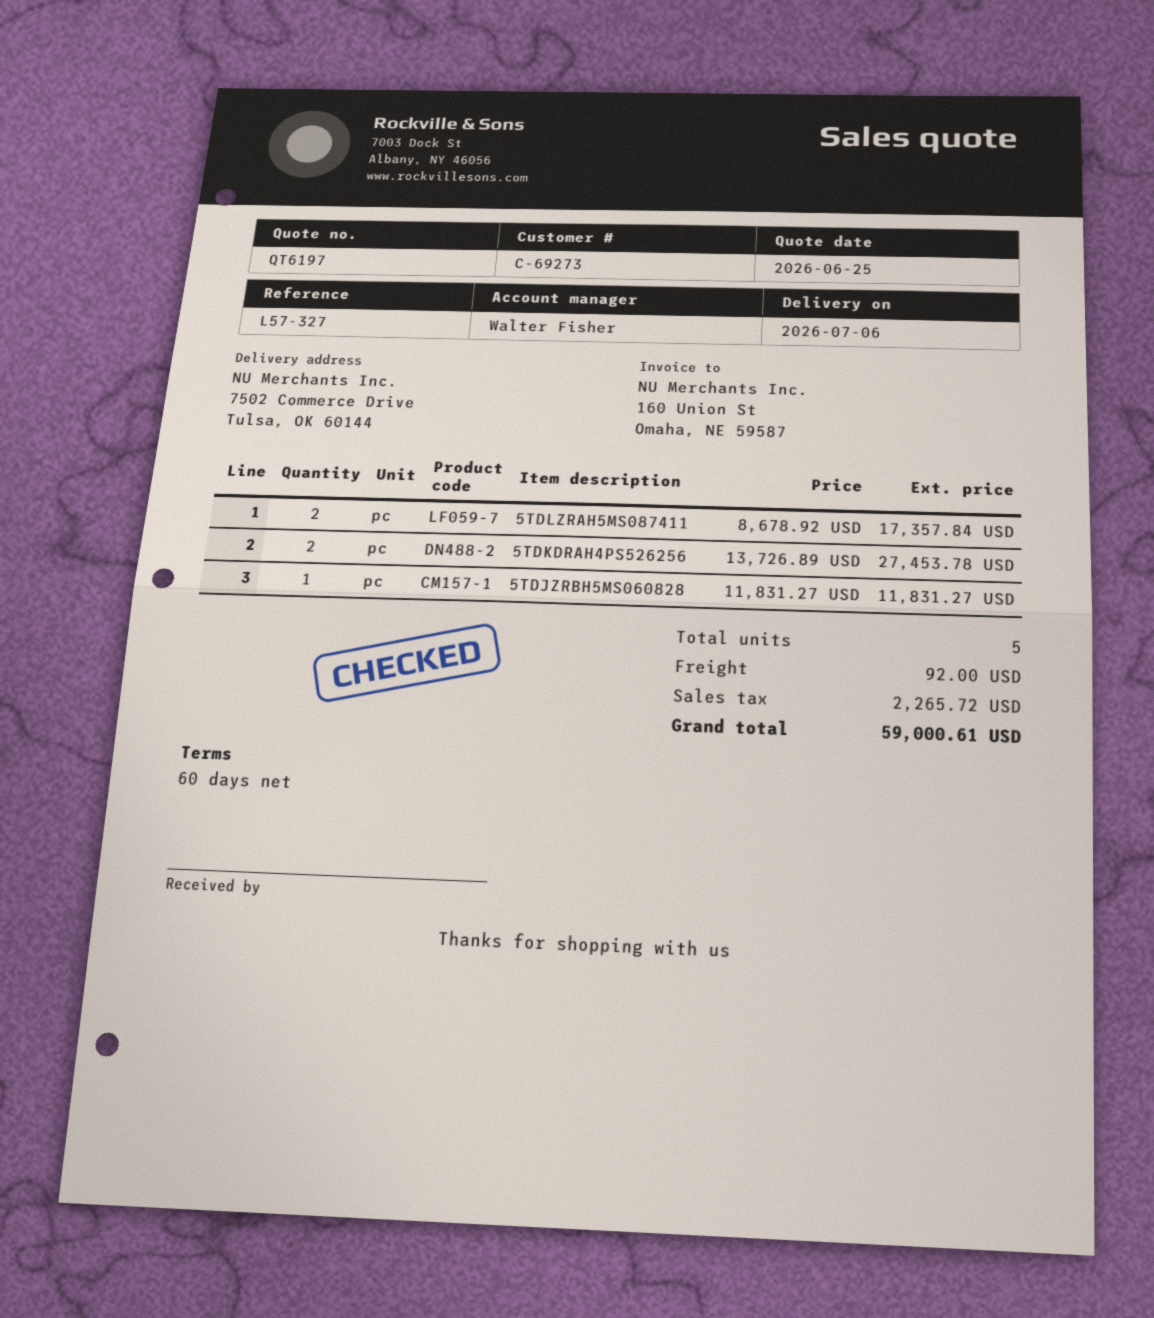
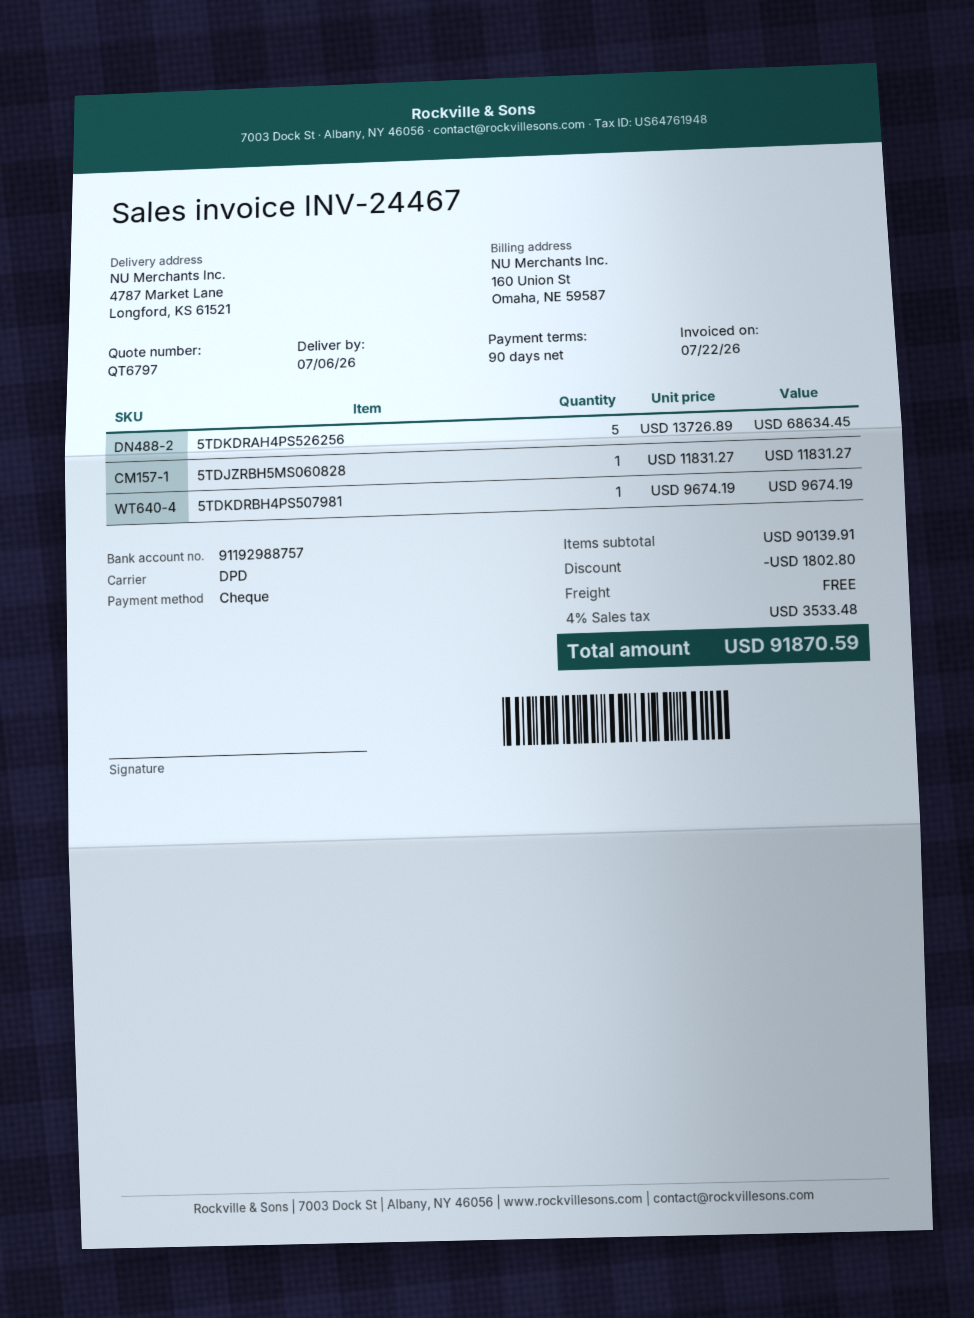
quote number: QT6197 -> QT6797
payment terms: 60 days -> 90 days
ship to: 7502 Commerce Drive, Tulsa, OK 60144 -> 4787 Market Lane, Longford, KS 61521
5TDLZRAH5MS087411: 2 x 8678.92 = 17357.84 -> none
5TDKDRAH4PS526256: 2 x 13726.89 = 27453.78 -> 5 x 13726.89 = 68634.45
5TDKDRBH4PS507981: none -> 1 x 9674.19 = 9674.19
discount: none -> 1802.80
shipping: 92.00 -> 0.00
tax: 2265.72 -> 3533.48
total: 59000.61 -> 91870.59

